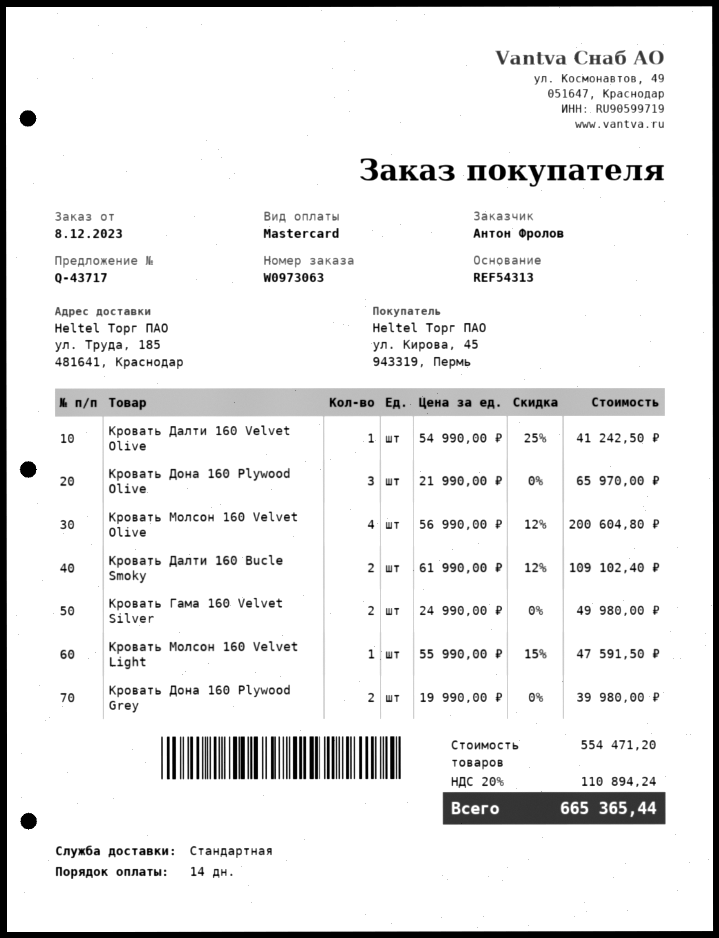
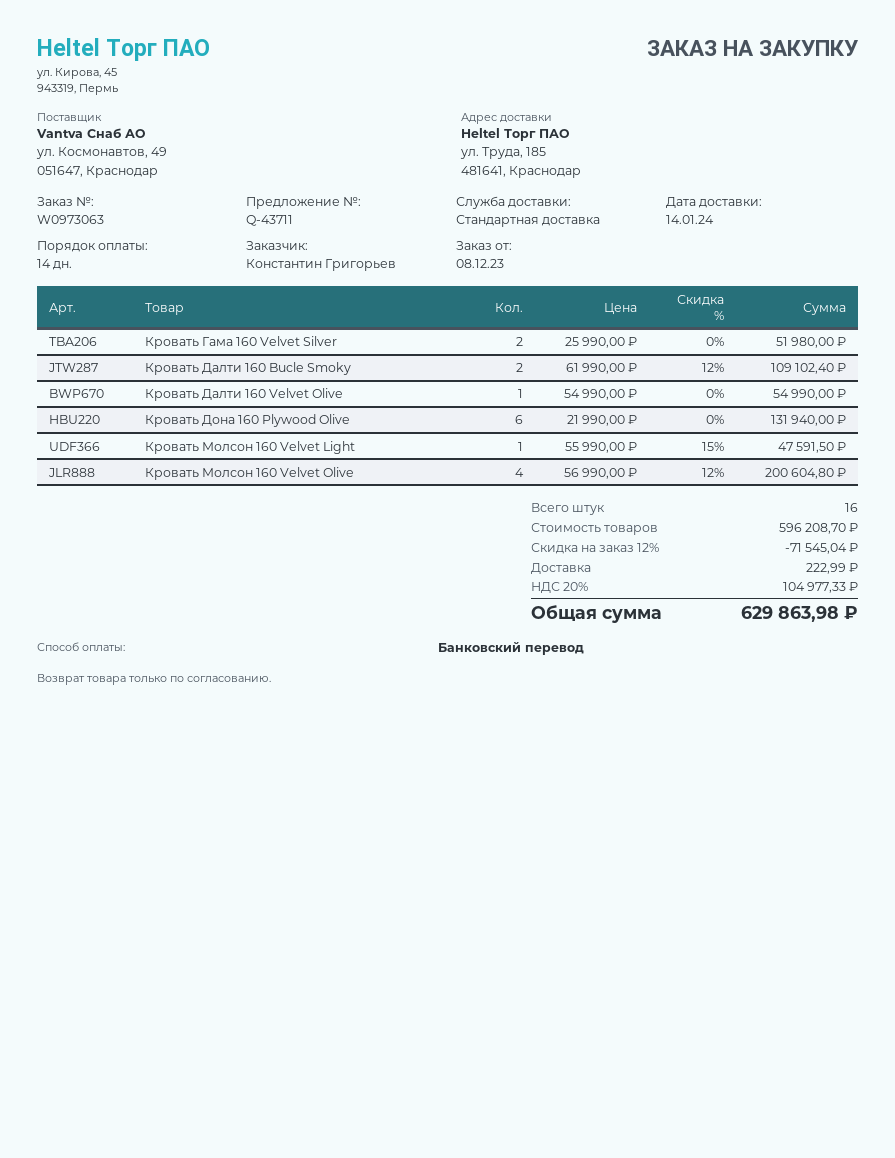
quote number: Q-43717 -> Q-43711
ordered by: Антон Фролов -> Константин Григорьев
payment method: Mastercard -> bank transfer
Кровать Далти 160 Velvet Olive: 1 x 54990.00 - 25% = 41242.50 -> 1 x 54990.00 = 54990.00
Кровать Дона 160 Plywood Olive: 3 x 21990.00 = 65970.00 -> 6 x 21990.00 = 131940.00
Кровать Гама 160 Velvet Silver: 2 x 24990.00 = 49980.00 -> 2 x 25990.00 = 51980.00
Кровать Дона 160 Plywood Grey: 2 x 19990.00 = 39980.00 -> none
subtotal: 554471.20 -> 596208.70
discount: none -> 12% = 71545.04
shipping: none -> 222.99
tax: 20% = 110894.24 -> 20% = 104977.33
total: 665365.44 -> 629863.98

